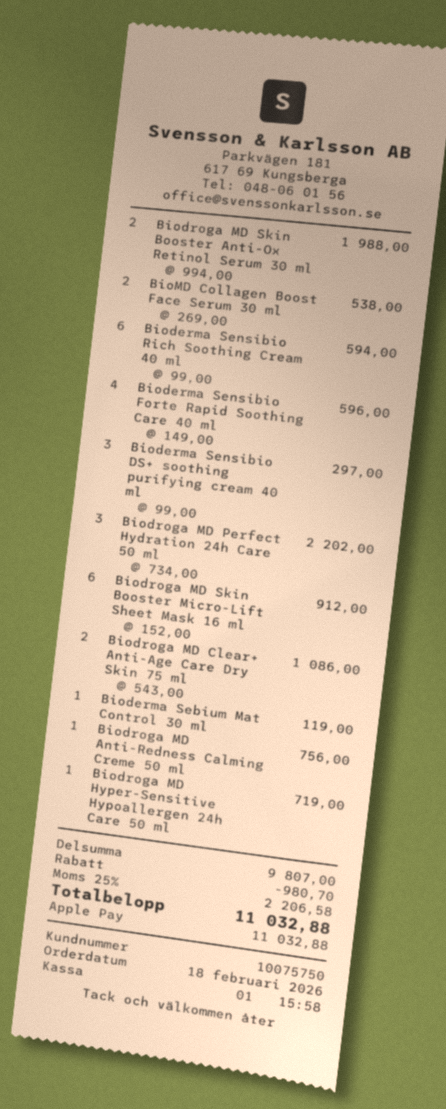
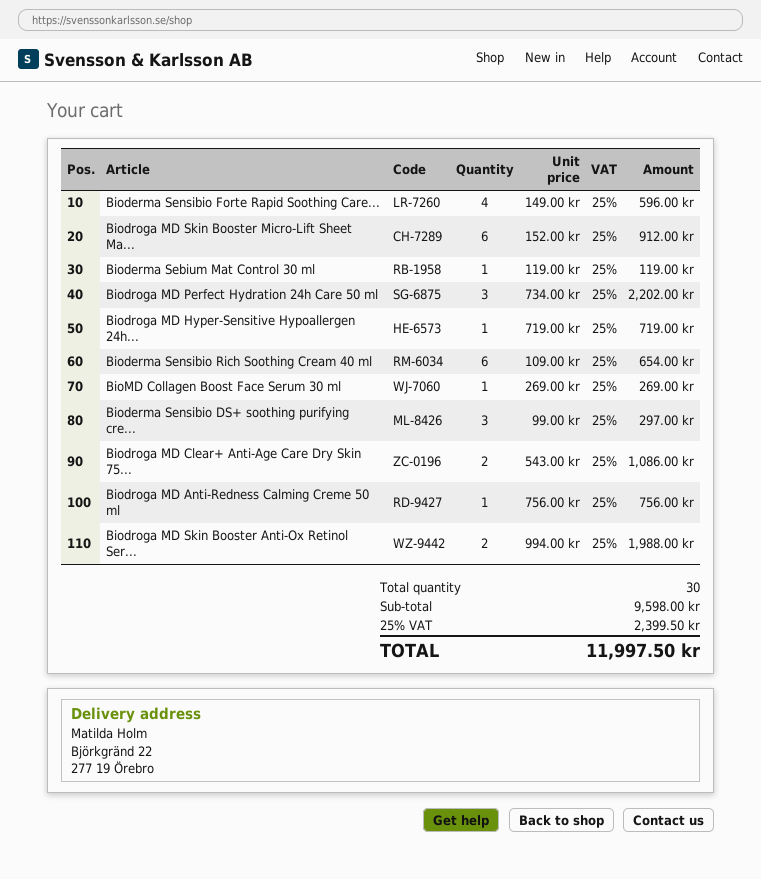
BioMD Collagen Boost Face Serum 30 ml: 2 x 269.00 = 538.00 -> 1 x 269.00 = 269.00
Bioderma Sensibio Rich Soothing Cream 40 ml: 6 x 99.00 = 594.00 -> 6 x 109.00 = 654.00
subtotal: 9807.00 -> 9598.00
discount: 980.70 -> none
tax: 25% = 2206.58 -> 25% = 2399.50
total: 11032.88 -> 11997.50

